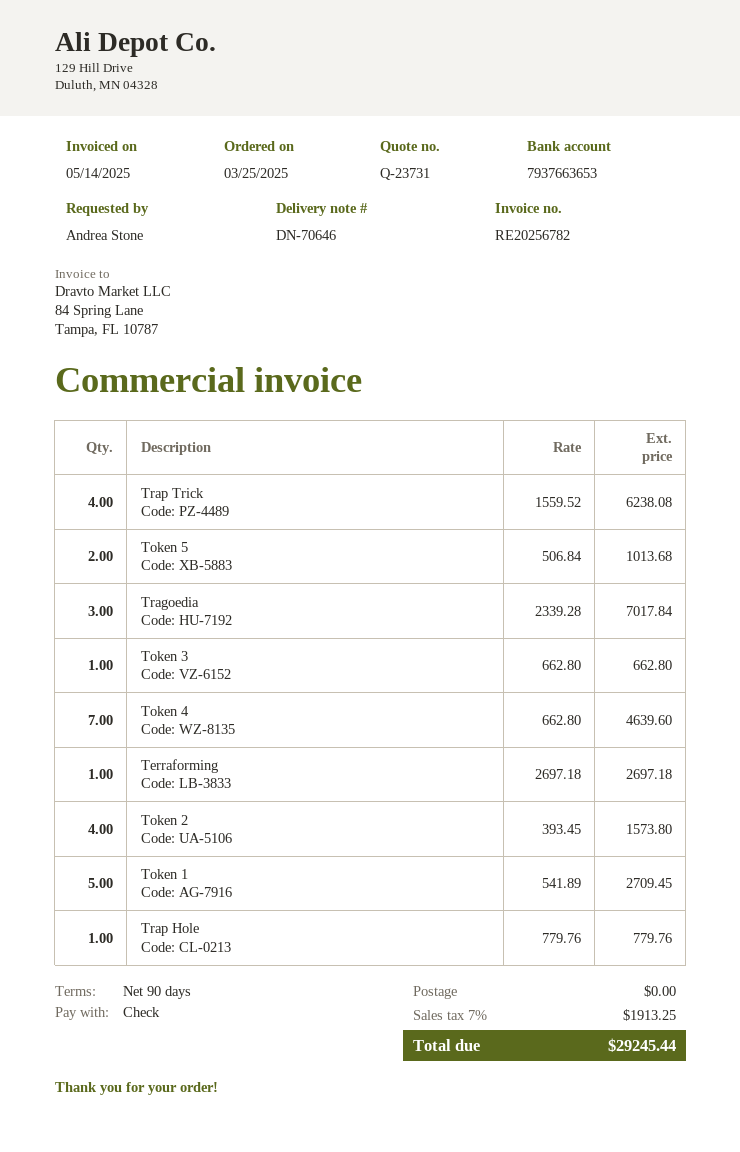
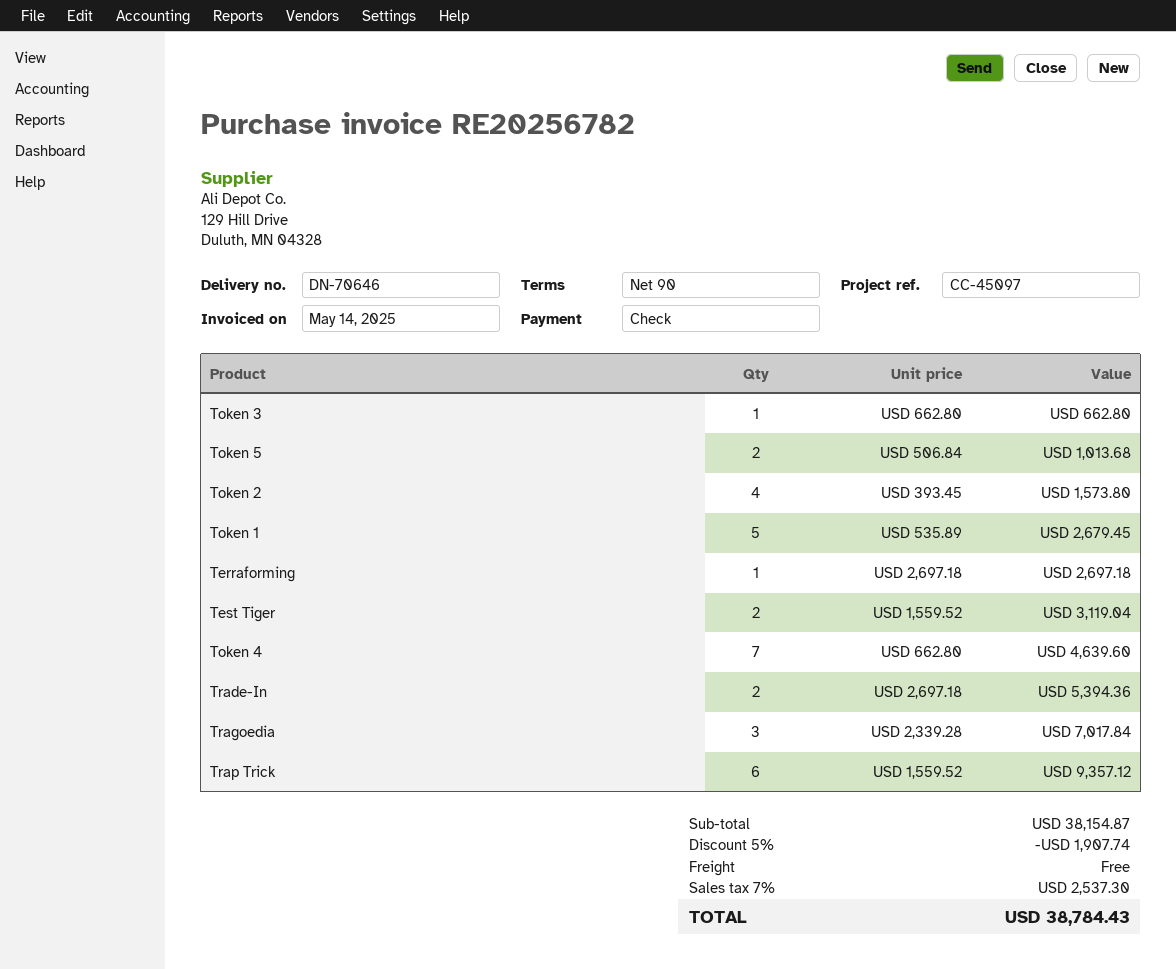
Trap Trick: 4 x 1559.52 = 6238.08 -> 6 x 1559.52 = 9357.12
Token 1: 5 x 541.89 = 2709.45 -> 5 x 535.89 = 2679.45
Trap Hole: 1 x 779.76 = 779.76 -> none
Test Tiger: none -> 2 x 1559.52 = 3119.04
Trade-In: none -> 2 x 2697.18 = 5394.36
discount: none -> 5% = 1907.74
tax: 7% = 1913.25 -> 7% = 2537.30
total: 29245.44 -> 38784.43

